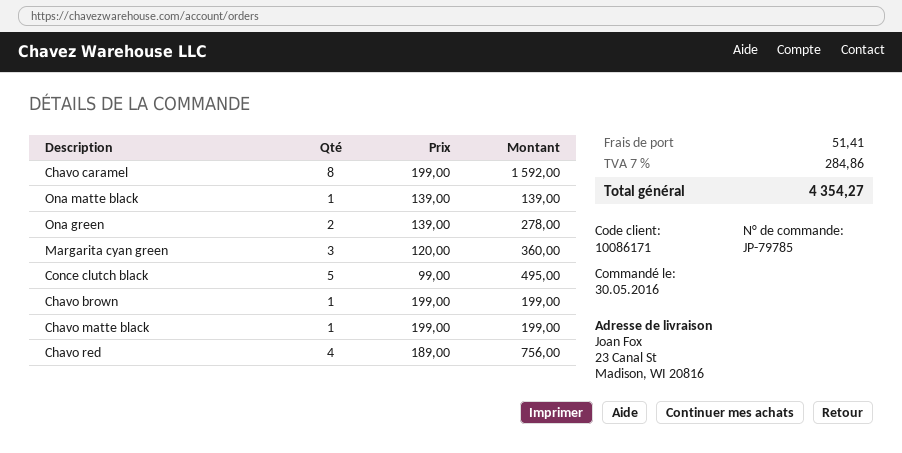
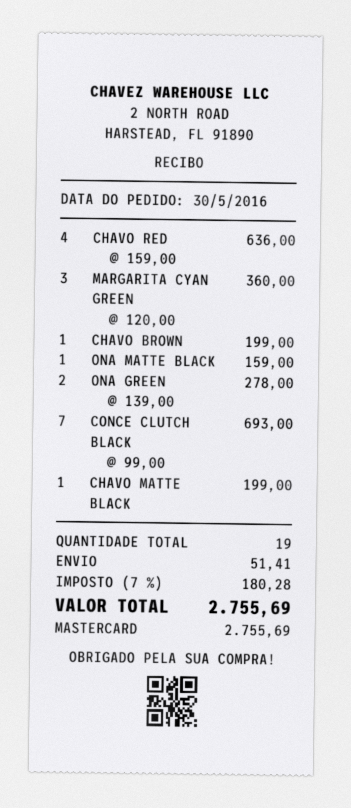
Chavo caramel: 8 x 199.00 = 1592.00 -> none
Ona matte black: 1 x 139.00 = 139.00 -> 1 x 159.00 = 159.00
Conce clutch black: 5 x 99.00 = 495.00 -> 7 x 99.00 = 693.00
Chavo red: 4 x 189.00 = 756.00 -> 4 x 159.00 = 636.00
tax: 7% = 284.86 -> 7% = 180.28
total: 4354.27 -> 2755.69

